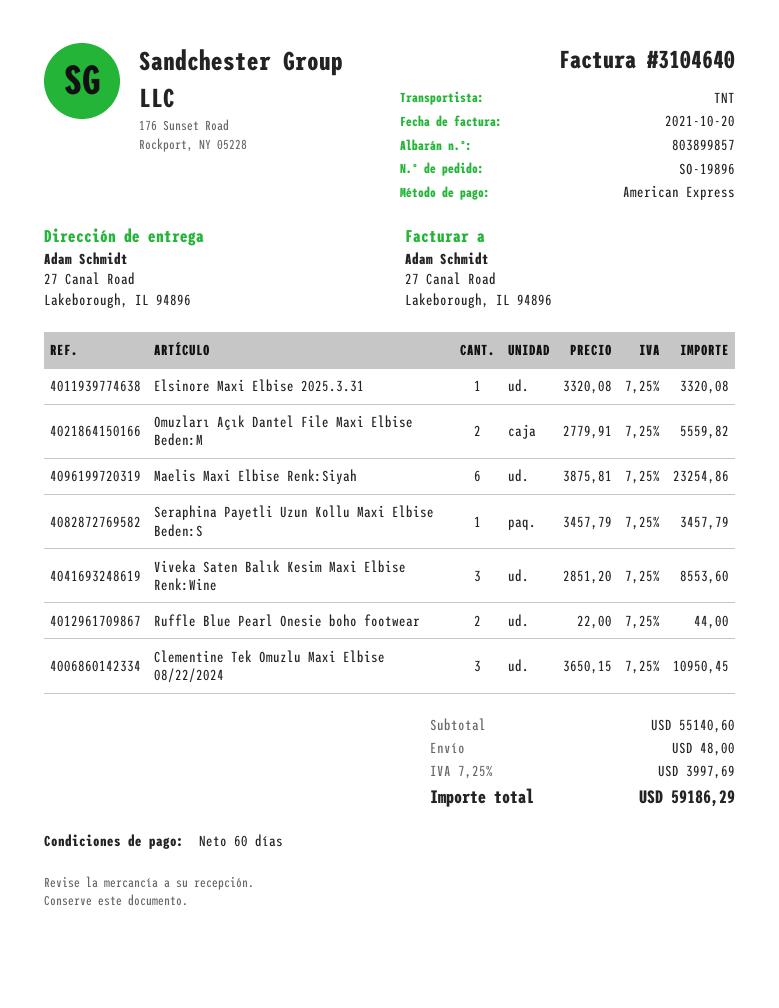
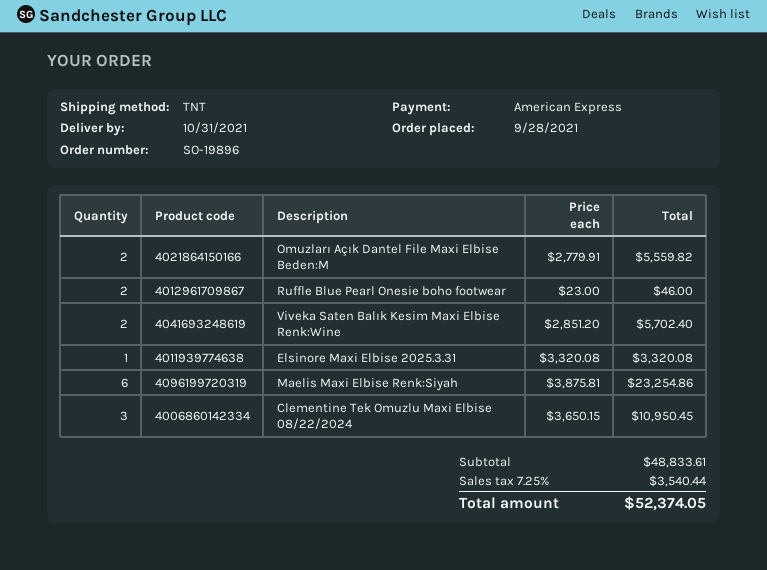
Seraphina Payetli Uzun Kollu Maxi Elbise Beden:S: 1 x 3457.79 = 3457.79 -> none
Viveka Saten Balık Kesim Maxi Elbise Renk:Wine: 3 x 2851.20 = 8553.60 -> 2 x 2851.20 = 5702.40
Ruffle Blue Pearl Onesie boho footwear: 2 x 22.00 = 44.00 -> 2 x 23.00 = 46.00
subtotal: 55140.60 -> 48833.61
shipping: 48.00 -> none
tax: 7.25% = 3997.69 -> 7.25% = 3540.44
total: 59186.29 -> 52374.05

